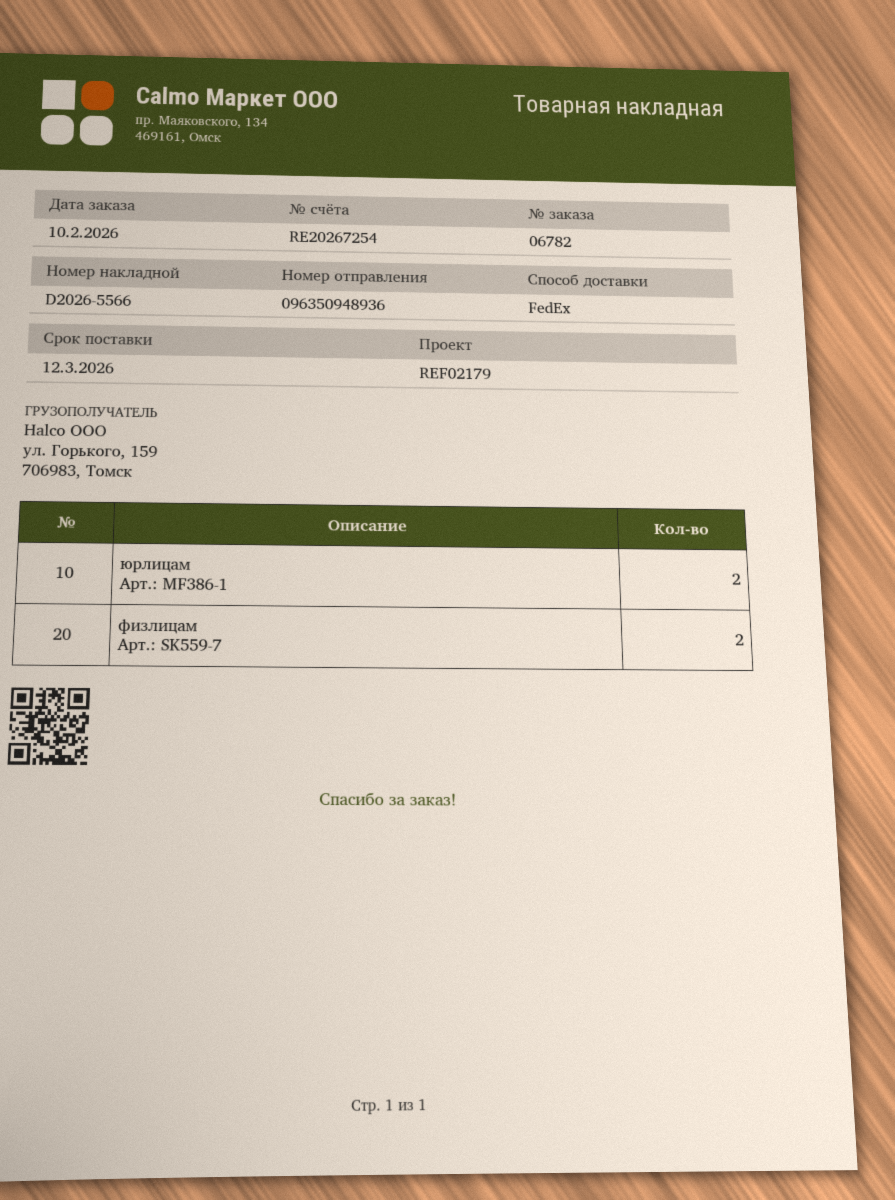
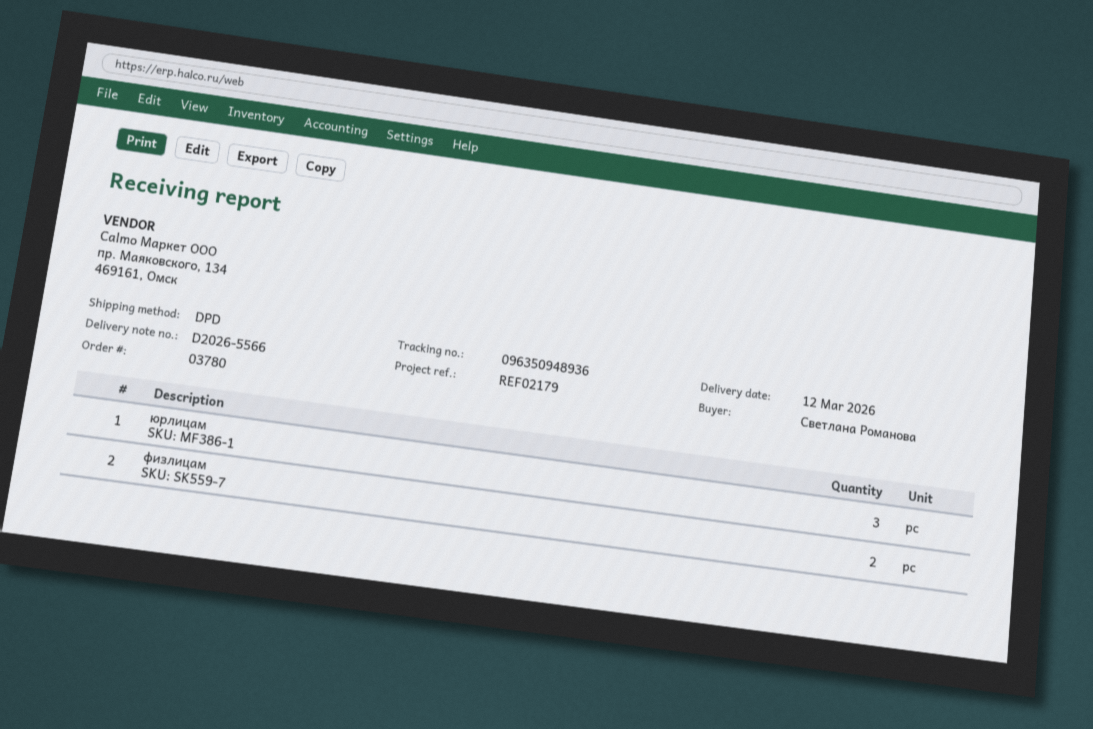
order number: 06782 -> 03780
shipping method: FedEx -> DPD
юрлицам: 2 -> 3

